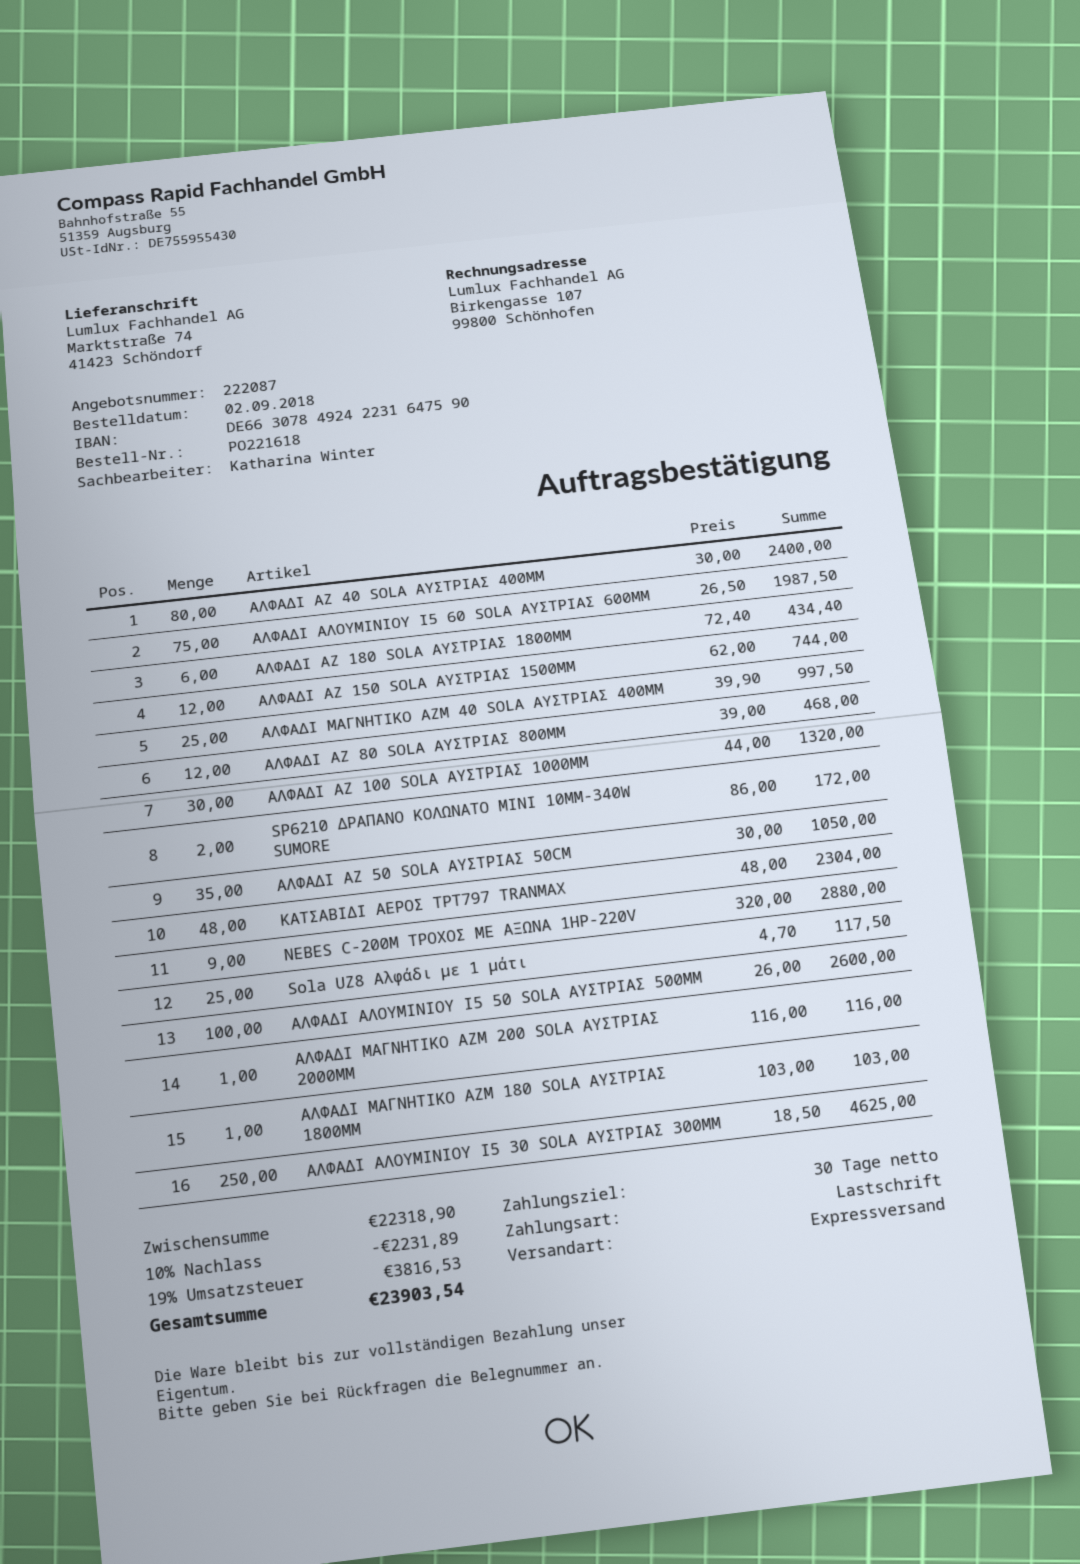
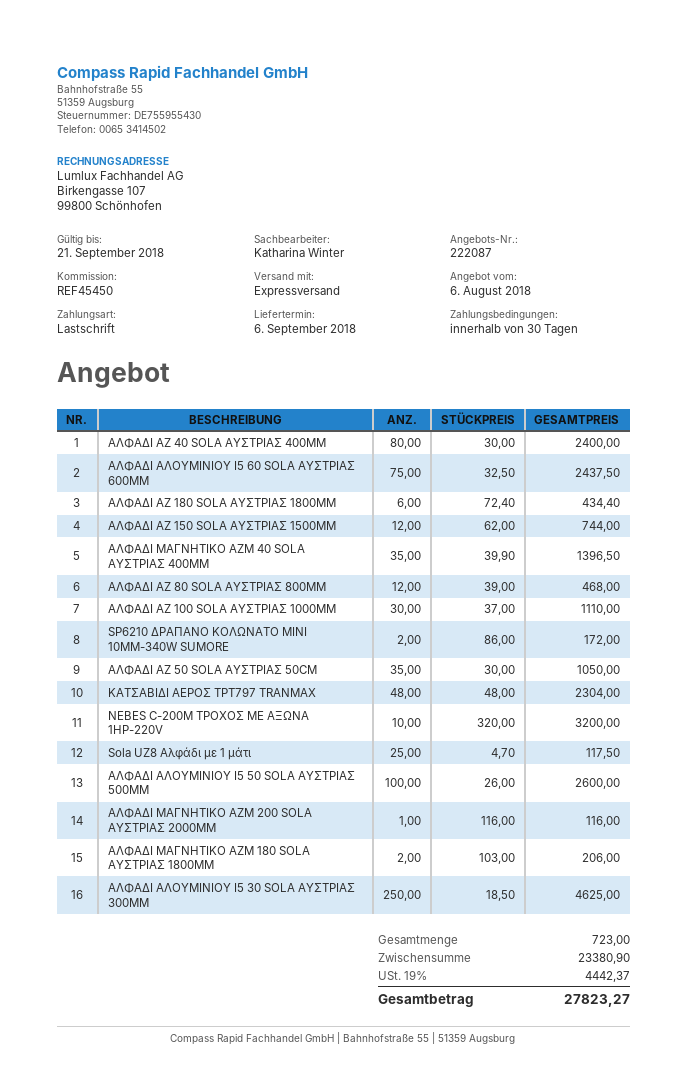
ΑΛΦΑΔΙ ΑΛΟΥΜΙΝΙΟΥ I5 60 SOLA ΑΥΣΤΡΙΑΣ 600ΜΜ: 75 x 26.50 = 1987.50 -> 75 x 32.50 = 2437.50
ΑΛΦΑΔΙ ΜΑΓΝΗΤΙΚΟ AZM 40 SOLA ΑΥΣΤΡΙΑΣ 400ΜΜ: 25 x 39.90 = 997.50 -> 35 x 39.90 = 1396.50
ΑΛΦΑΔΙ AZ 100 SOLA ΑΥΣΤΡΙΑΣ 1000MM: 30 x 44.00 = 1320.00 -> 30 x 37.00 = 1110.00
NEBES C-200M ΤΡΟΧΟΣ ΜΕ ΑΞΩΝΑ 1HP-220V: 9 x 320.00 = 2880.00 -> 10 x 320.00 = 3200.00
ΑΛΦΑΔΙ ΜΑΓΝΗΤΙΚΟ AZM 180 SOLA ΑΥΣΤΡΙΑΣ 1800MM: 1 x 103.00 = 103.00 -> 2 x 103.00 = 206.00
subtotal: 22318.90 -> 23380.90
discount: 10% = 2231.89 -> none
tax: 19% = 3816.53 -> 19% = 4442.37
total: 23903.54 -> 27823.27

